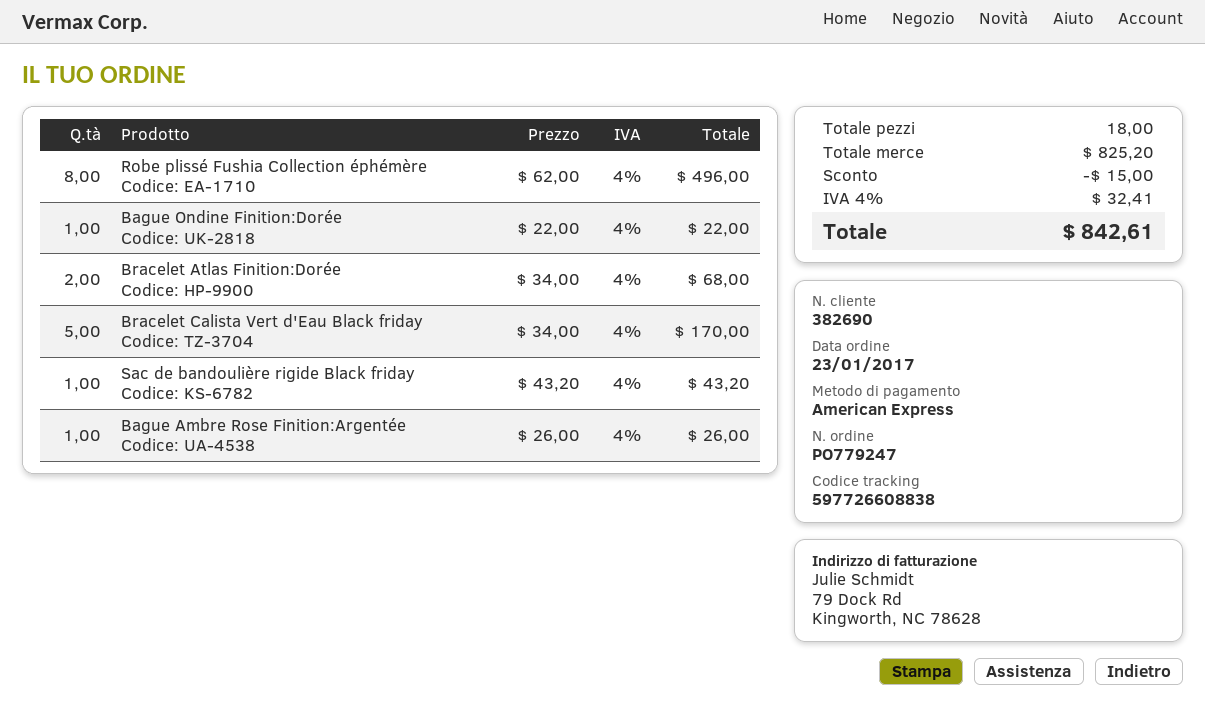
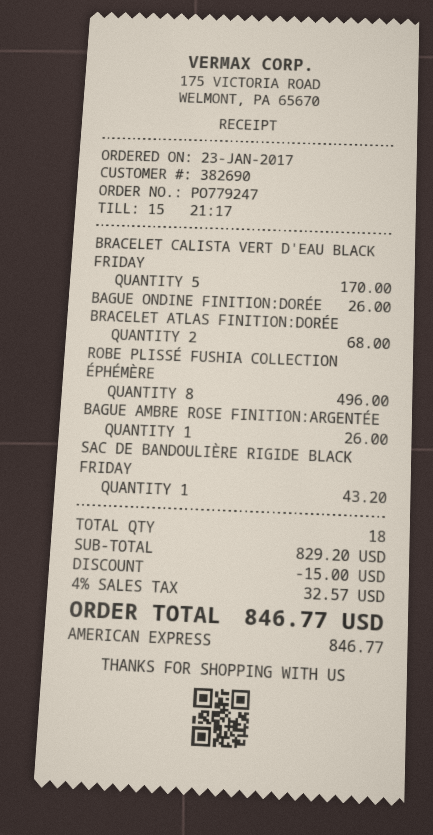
Bague Ondine Finition:Dorée: 1 for 22.00 -> 1 for 26.00
subtotal: 825.20 -> 829.20
tax: 4% = 32.41 -> 4% = 32.57
total: 842.61 -> 846.77

